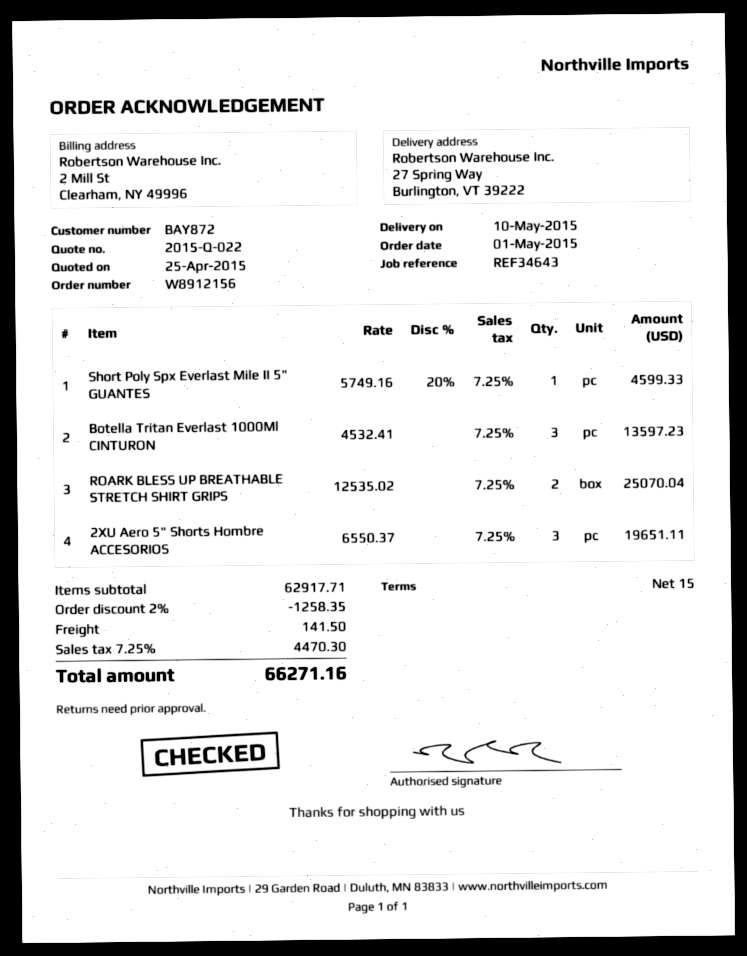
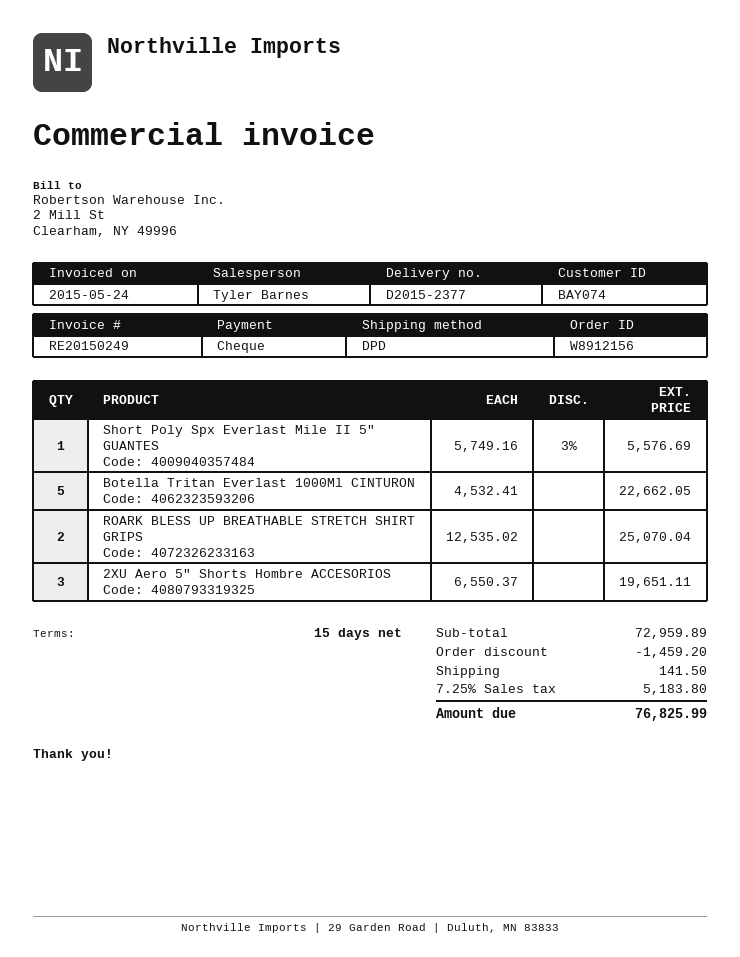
customer number: BAY872 -> BAY074
Short Poly Spx Everlast Mile II 5" GUANTES: 1 x 5749.16 - 20% = 4599.33 -> 1 x 5749.16 - 3% = 5576.69
Botella Tritan Everlast 1000Ml CINTURON: 3 x 4532.41 = 13597.23 -> 5 x 4532.41 = 22662.05
subtotal: 62917.71 -> 72959.89
discount: 1258.35 -> 1459.20
tax: 7.25% = 4470.30 -> 7.25% = 5183.80
total: 66271.16 -> 76825.99

